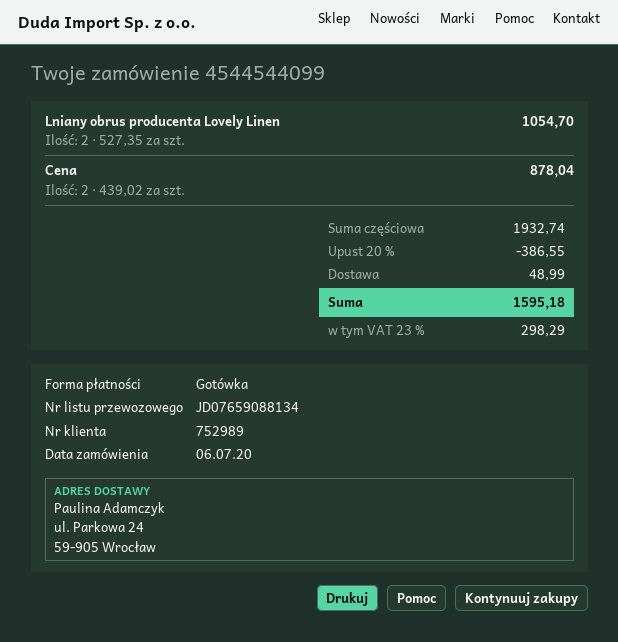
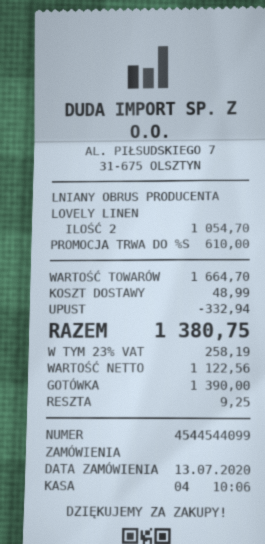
order date: 2020-07-06 -> 2020-07-13
Cena: 2 for 878.04 -> none
PROMOCJA TRWA DO %S: none -> 1 for 610.00
subtotal: 1932.74 -> 1664.70
discount: 386.55 -> 332.94
tax: 23% = 298.29 -> 23% = 258.19
total: 1595.18 -> 1380.75

